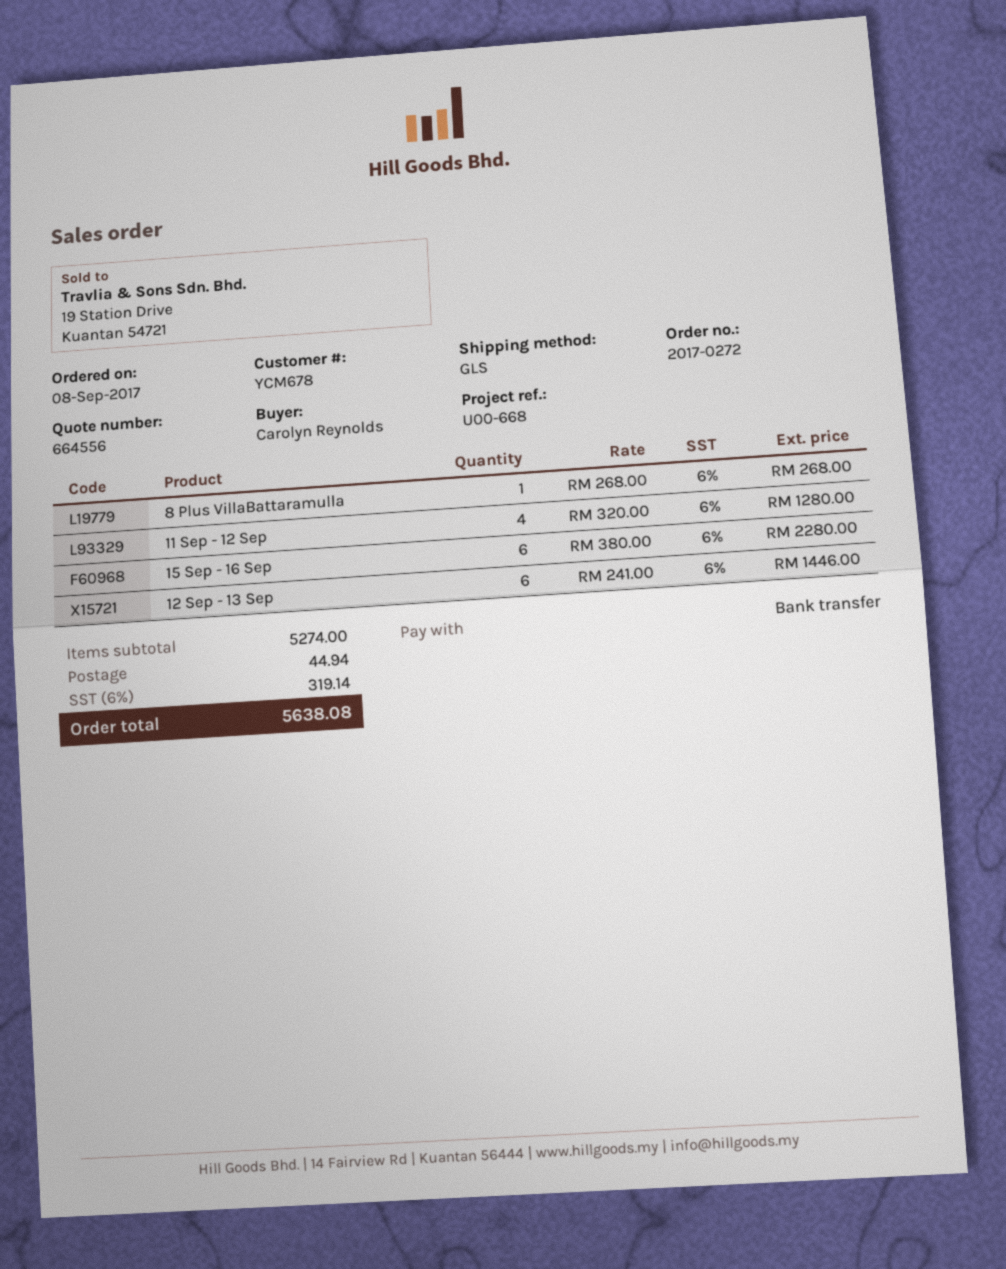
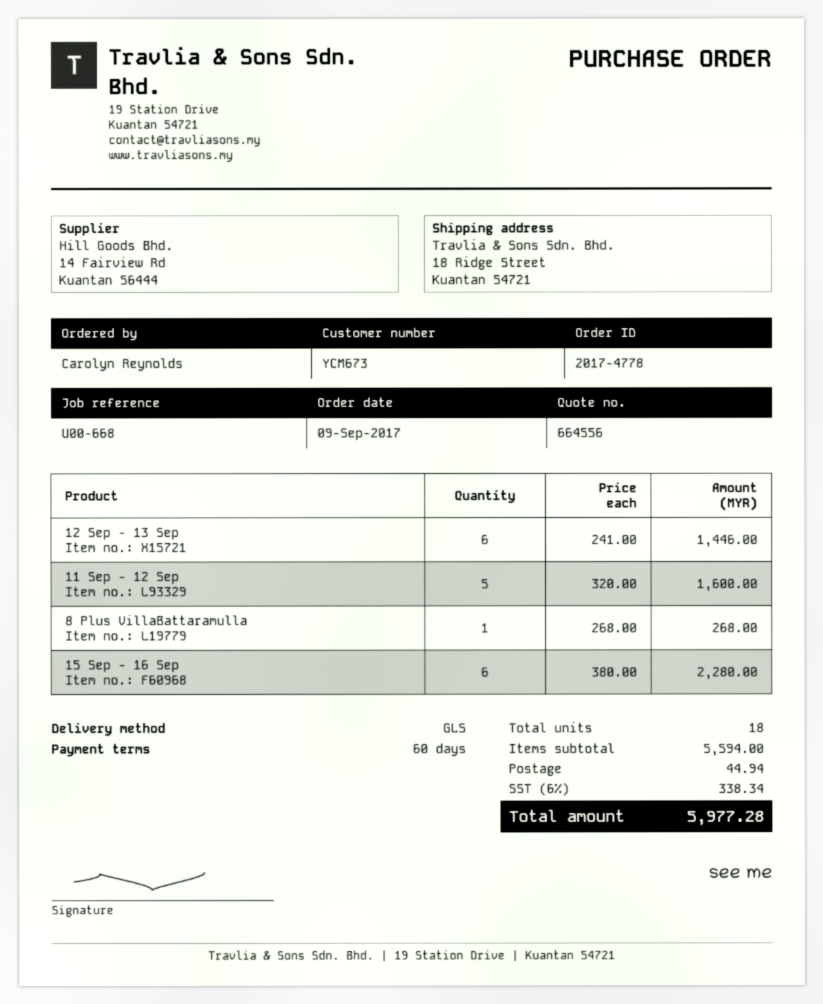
order number: 2017-0272 -> 2017-4778
order date: 2017-09-08 -> 2017-09-09
customer number: YCM678 -> YCM673
11 Sep - 12 Sep: 4 x 320.00 = 1280.00 -> 5 x 320.00 = 1600.00
subtotal: 5274.00 -> 5594.00
tax: 6% = 319.14 -> 6% = 338.34
total: 5638.08 -> 5977.28

